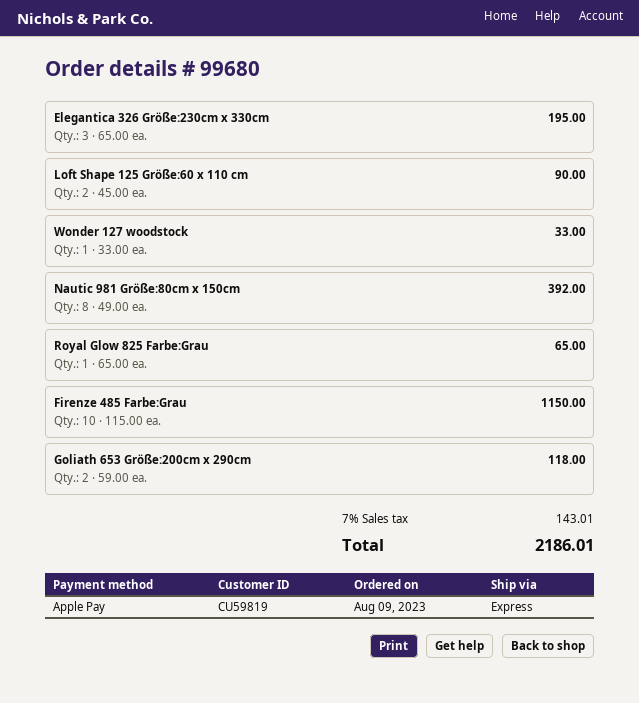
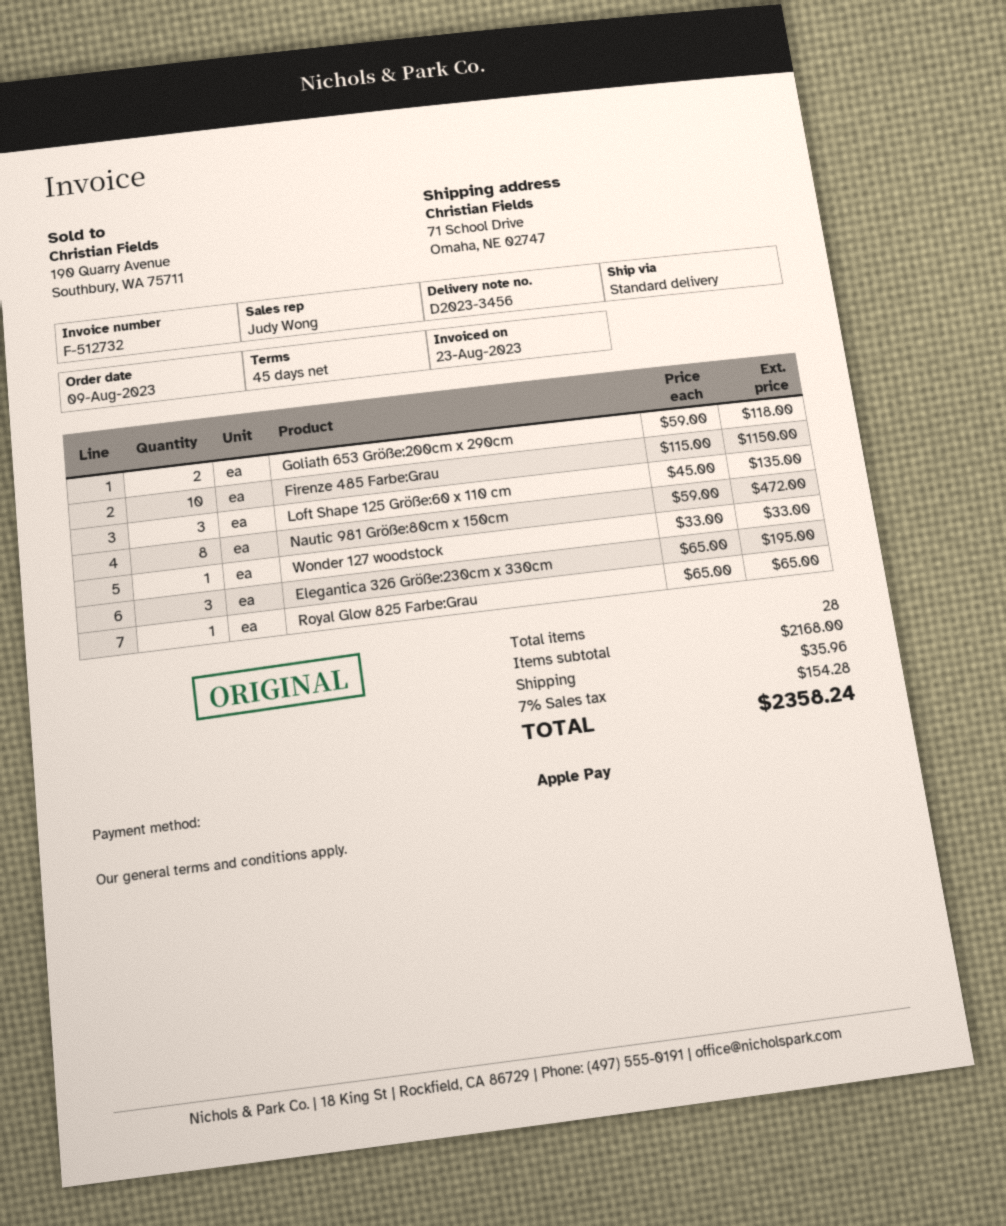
shipping method: express -> standard
Loft Shape 125 Größe:60 x 110 cm: 2 x 45.00 = 90.00 -> 3 x 45.00 = 135.00
Nautic 981 Größe:80cm x 150cm: 8 x 49.00 = 392.00 -> 8 x 59.00 = 472.00
shipping: none -> 35.96
tax: 7% = 143.01 -> 7% = 154.28
total: 2186.01 -> 2358.24

